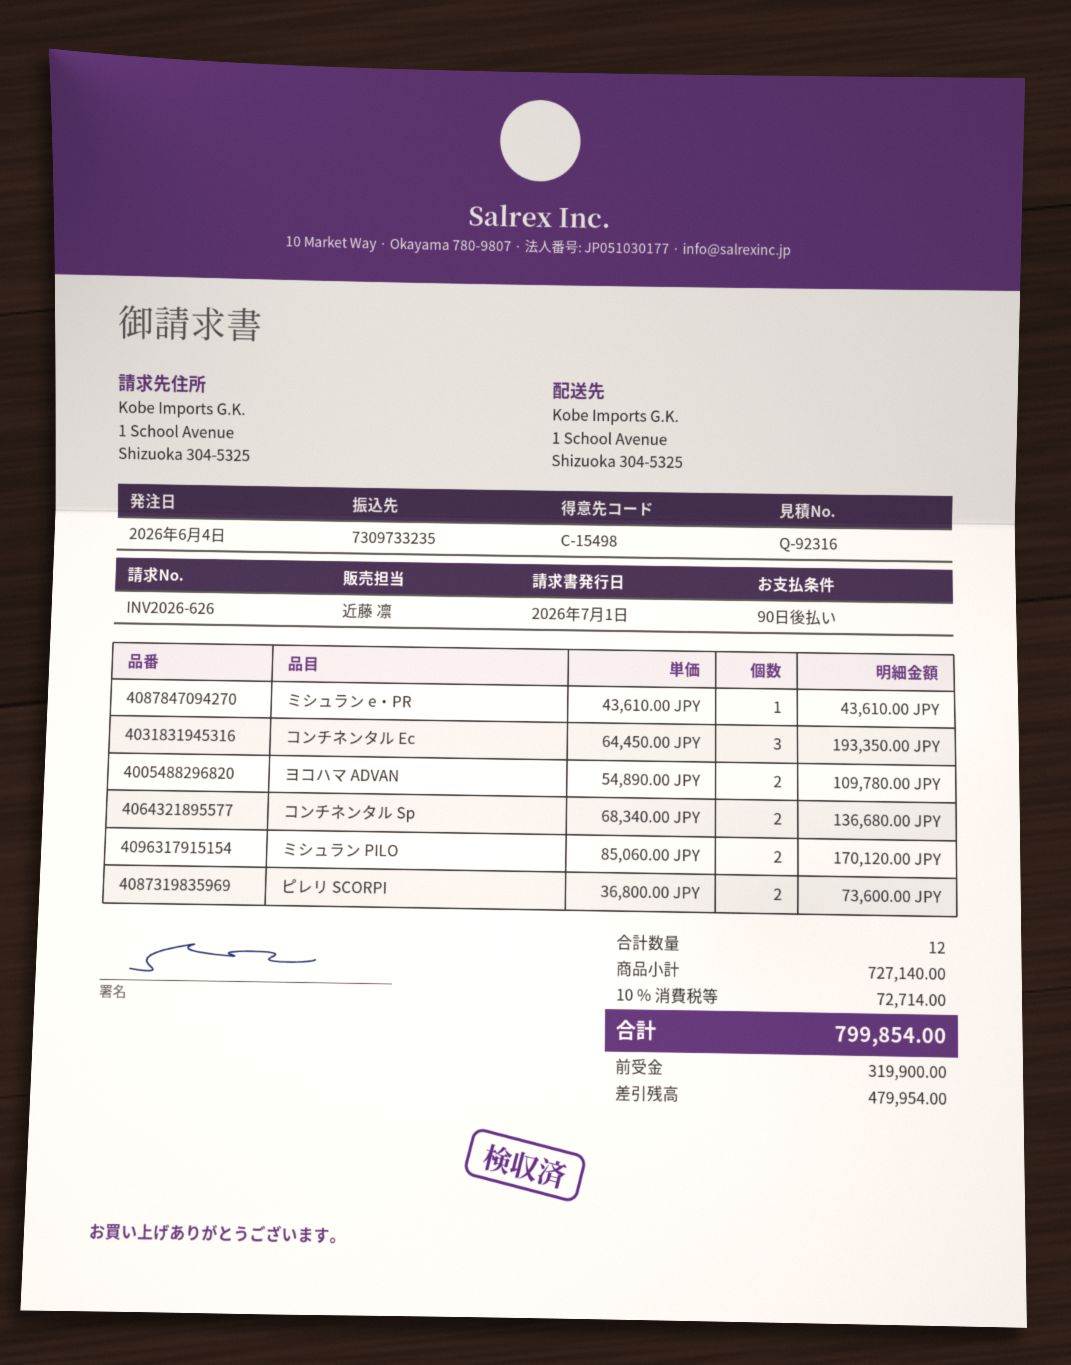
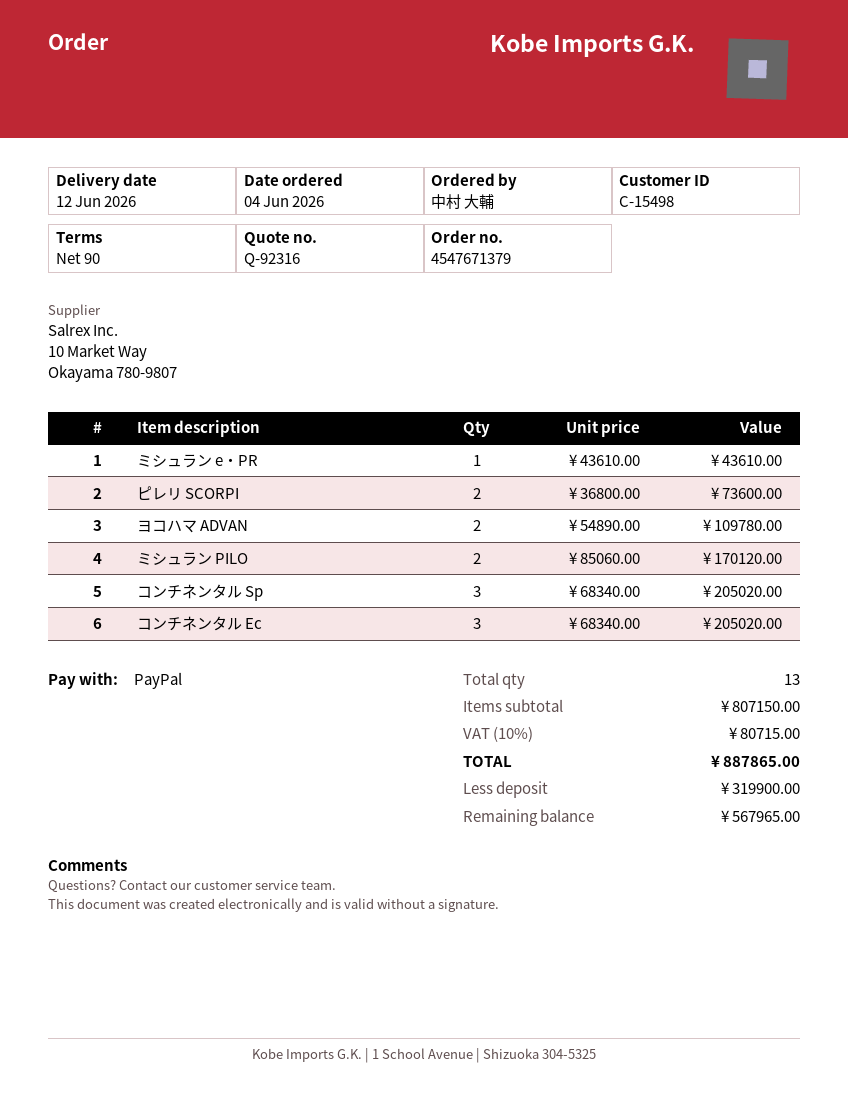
コンチネンタル Ec: 3 x 64450.00 = 193350.00 -> 3 x 68340.00 = 205020.00
コンチネンタル Sp: 2 x 68340.00 = 136680.00 -> 3 x 68340.00 = 205020.00
total quantity: 12 -> 13
subtotal: 727140.00 -> 807150.00
tax: 10% = 72714.00 -> 10% = 80715.00
total: 799854.00 -> 887865.00
balance: 479954.00 -> 567965.00

